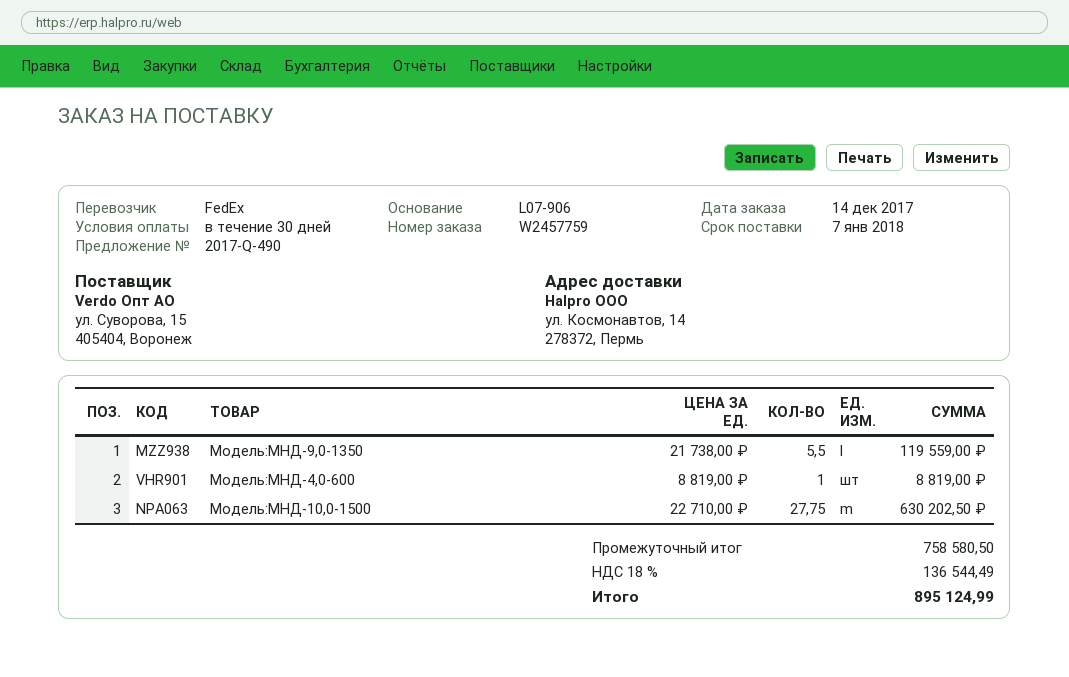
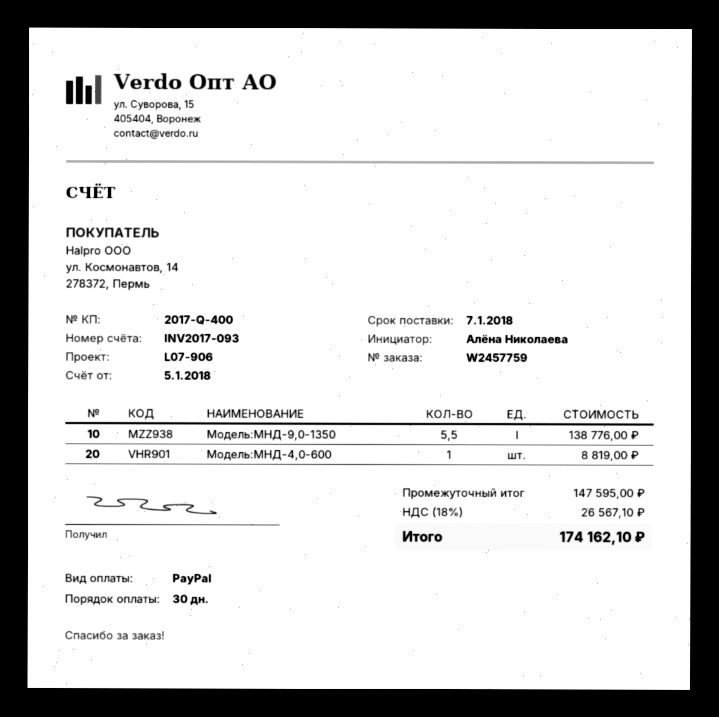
quote number: 2017-Q-490 -> 2017-Q-400
Модель:МНД-9,0-1350: 5.5 for 119559.00 -> 5.5 for 138776.00
Модель:МНД-10,0-1500: 27.75 for 630202.50 -> none
subtotal: 758580.50 -> 147595.00
tax: 18% = 136544.49 -> 18% = 26567.10
total: 895124.99 -> 174162.10

